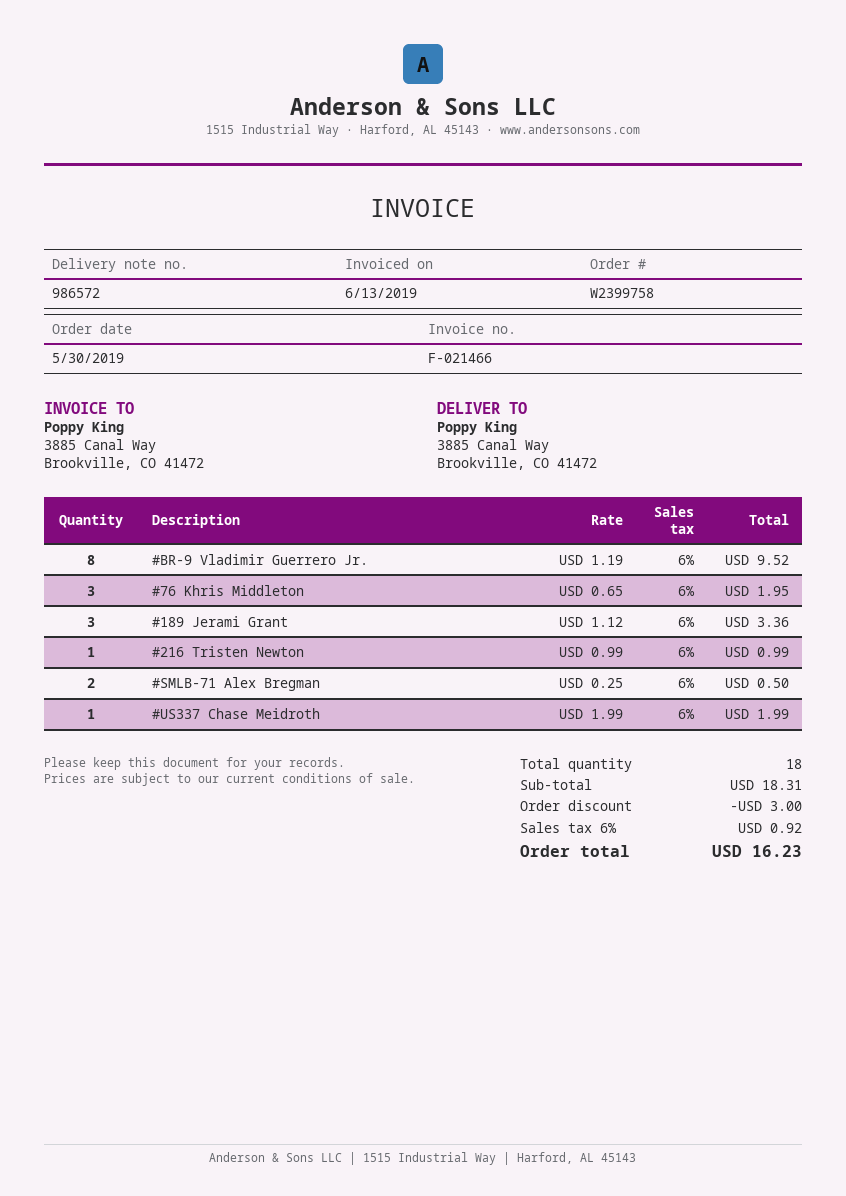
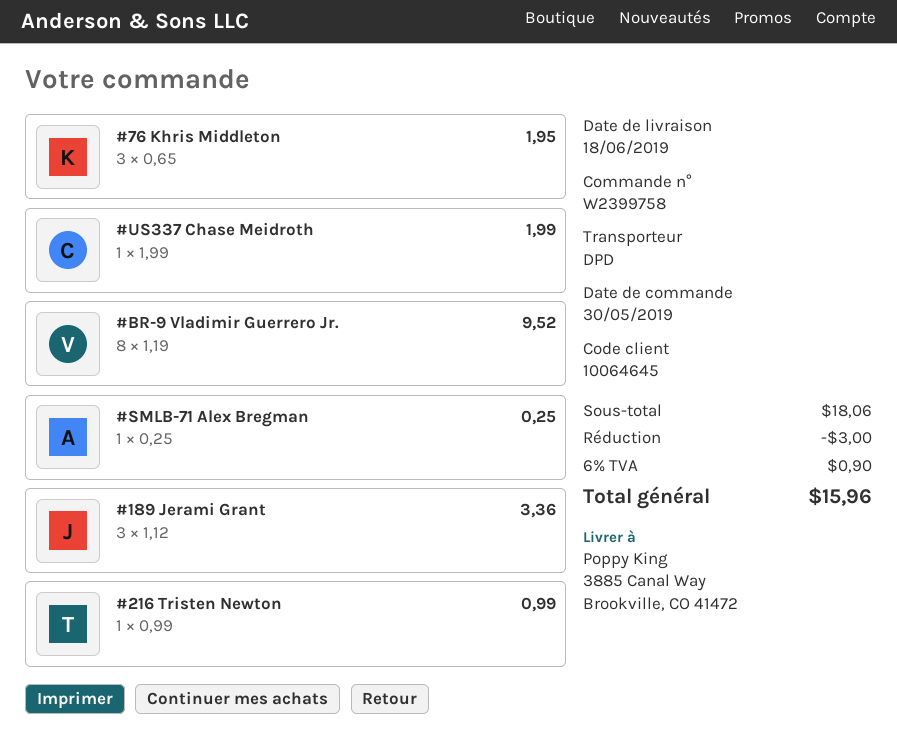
#SMLB-71 Alex Bregman: 2 x 0.25 = 0.50 -> 1 x 0.25 = 0.25
subtotal: 18.31 -> 18.06
tax: 6% = 0.92 -> 6% = 0.90
total: 16.23 -> 15.96

